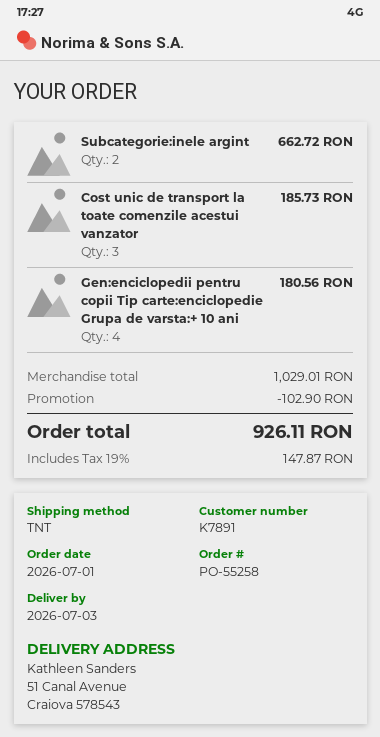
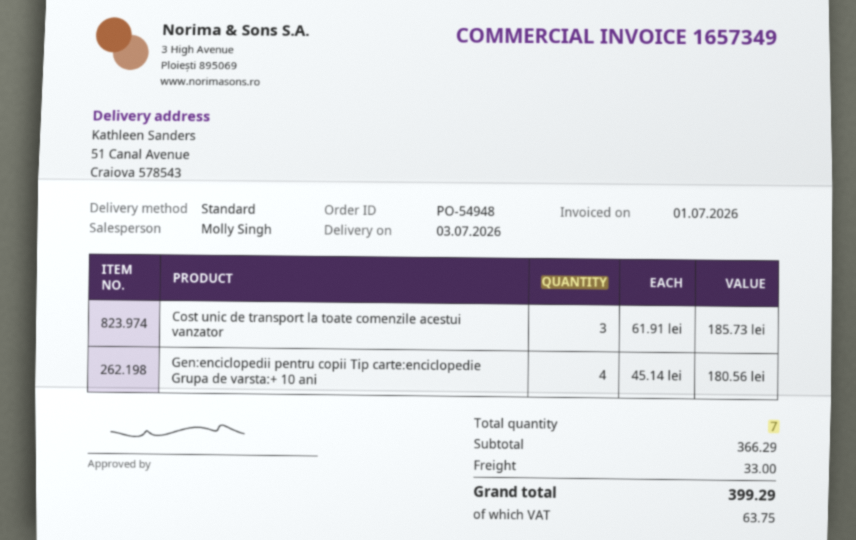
order number: PO-55258 -> PO-54948
shipping method: TNT -> standard
Subcategorie:inele argint: 2 for 662.72 -> none
subtotal: 1029.01 -> 366.29
discount: 102.90 -> none
shipping: none -> 33.00
tax: 147.87 -> 63.75
total: 926.11 -> 399.29

